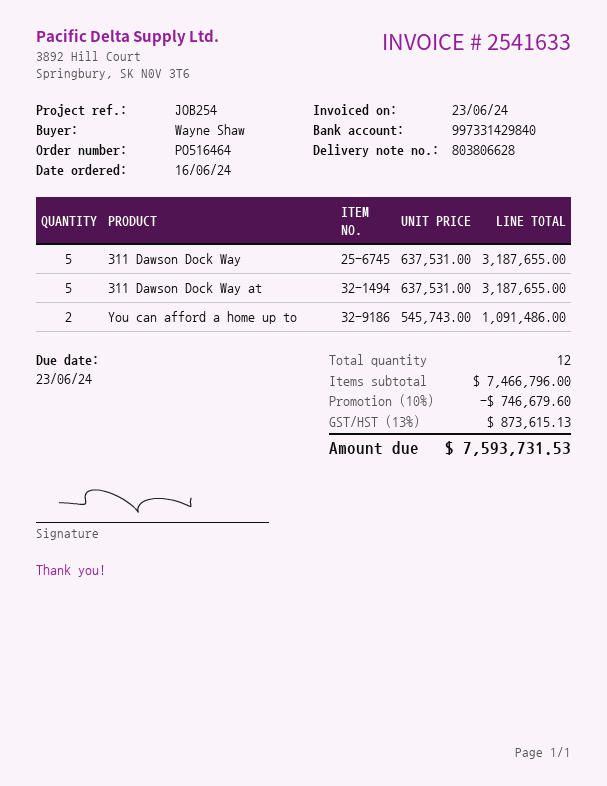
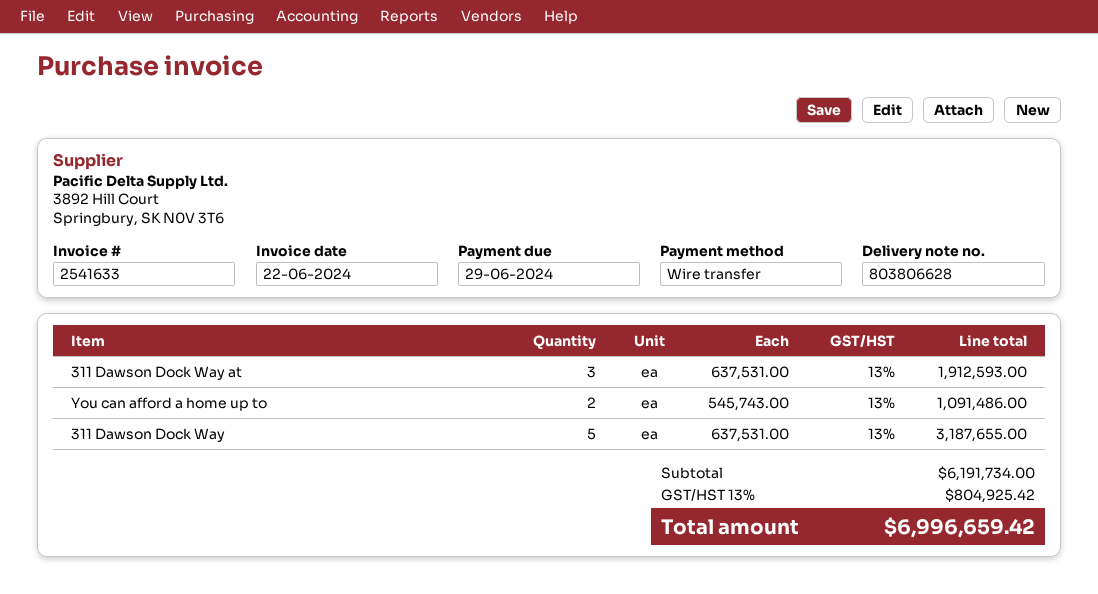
invoice date: 2024-06-23 -> 2024-06-22
due date: 2024-06-23 -> 2024-06-29
311 Dawson Dock Way at: 5 x 637531.00 = 3187655.00 -> 3 x 637531.00 = 1912593.00
subtotal: 7466796.00 -> 6191734.00
discount: 10% = 746679.60 -> none
tax: 13% = 873615.13 -> 13% = 804925.42
total: 7593731.53 -> 6996659.42

